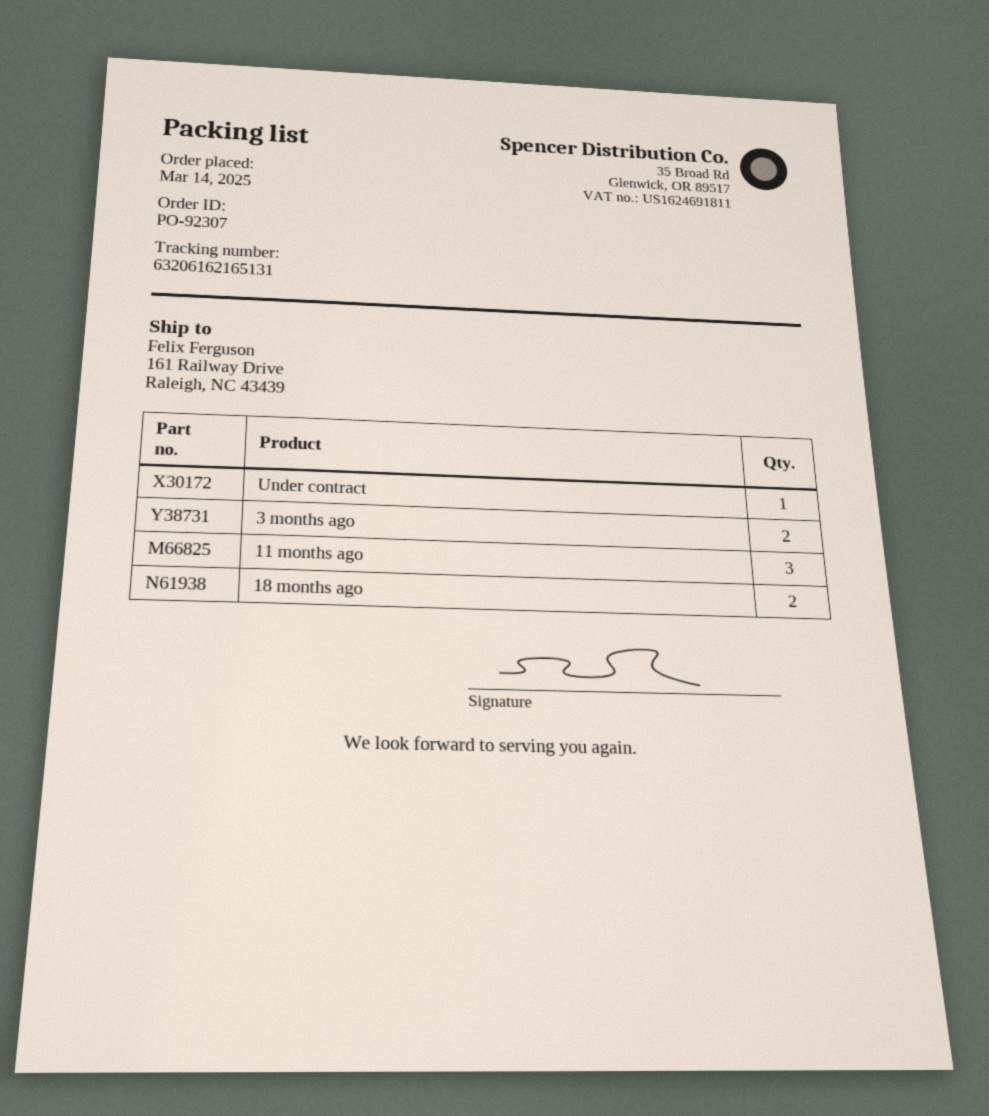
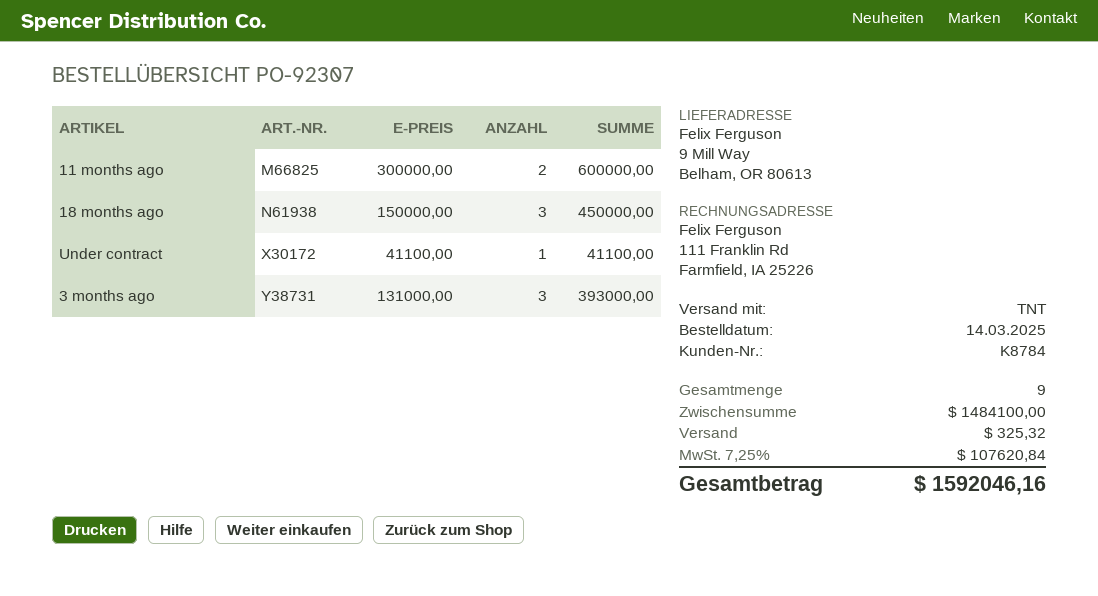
ship to: 161 Railway Drive, Raleigh, NC 43439 -> 9 Mill Way, Belham, OR 80613
3 months ago: 2 -> 3
11 months ago: 3 -> 2
18 months ago: 2 -> 3

